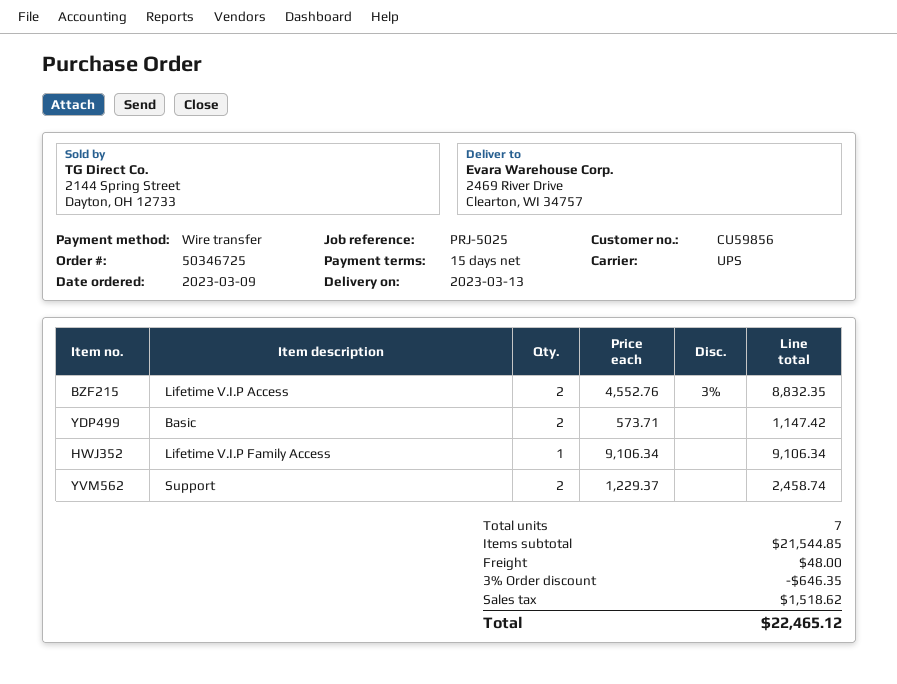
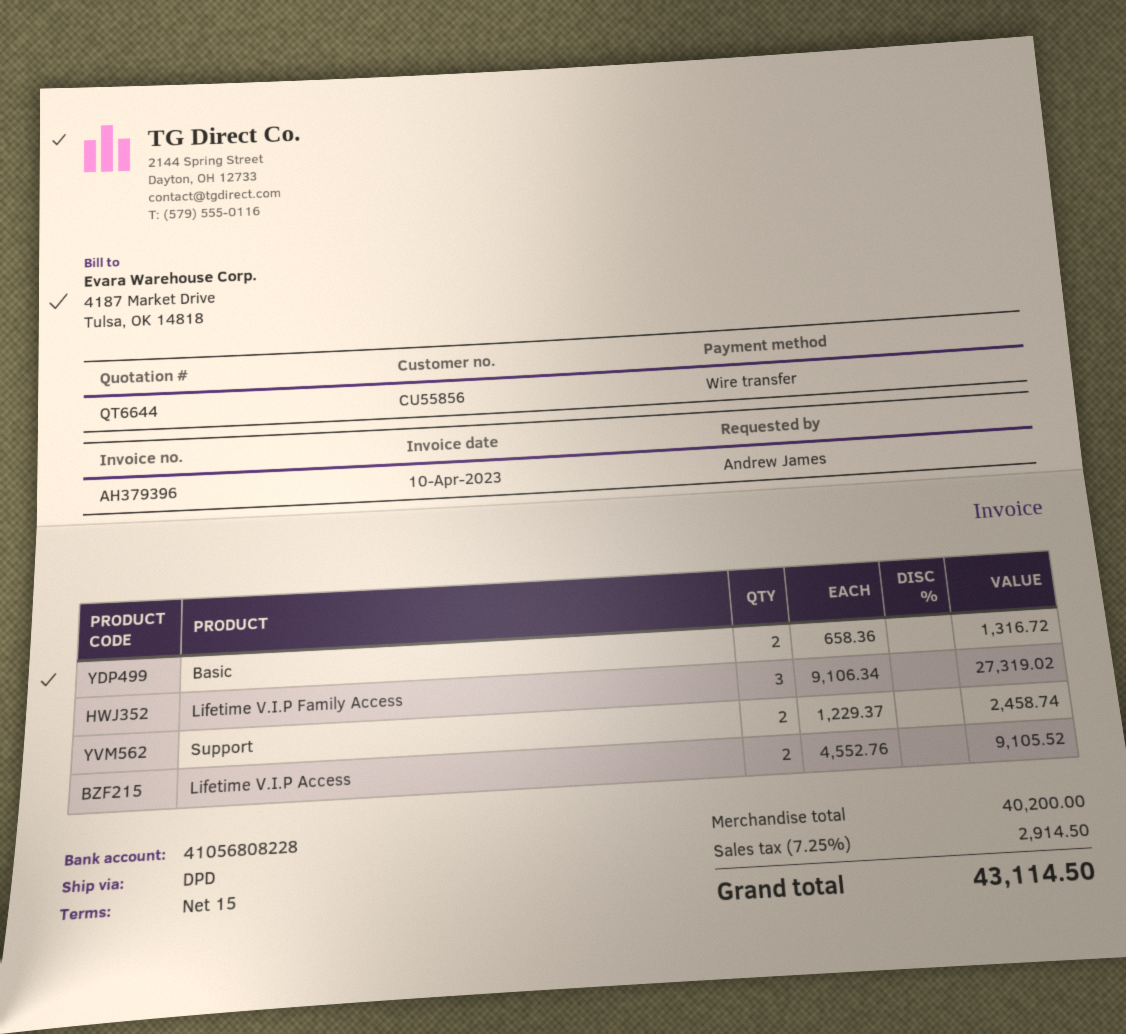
customer number: CU59856 -> CU55856
shipping method: UPS -> DPD
Lifetime V.I.P Access: 2 x 4552.76 - 3% = 8832.35 -> 2 x 4552.76 = 9105.52
Basic: 2 x 573.71 = 1147.42 -> 2 x 658.36 = 1316.72
Lifetime V.I.P Family Access: 1 x 9106.34 = 9106.34 -> 3 x 9106.34 = 27319.02
subtotal: 21544.85 -> 40200.00
discount: 3% = 646.35 -> none
shipping: 48.00 -> none
tax: 1518.62 -> 2914.50
total: 22465.12 -> 43114.50

